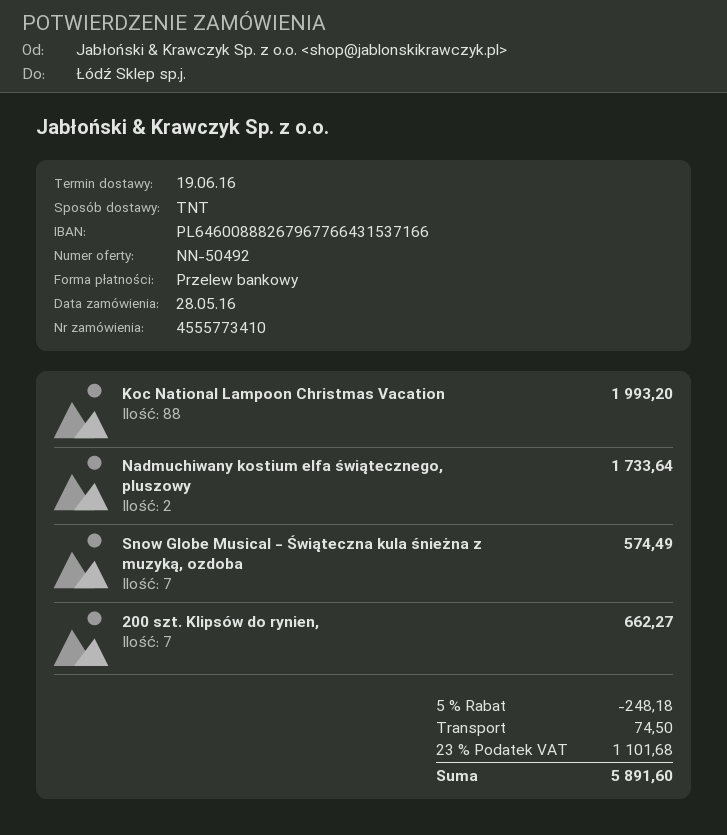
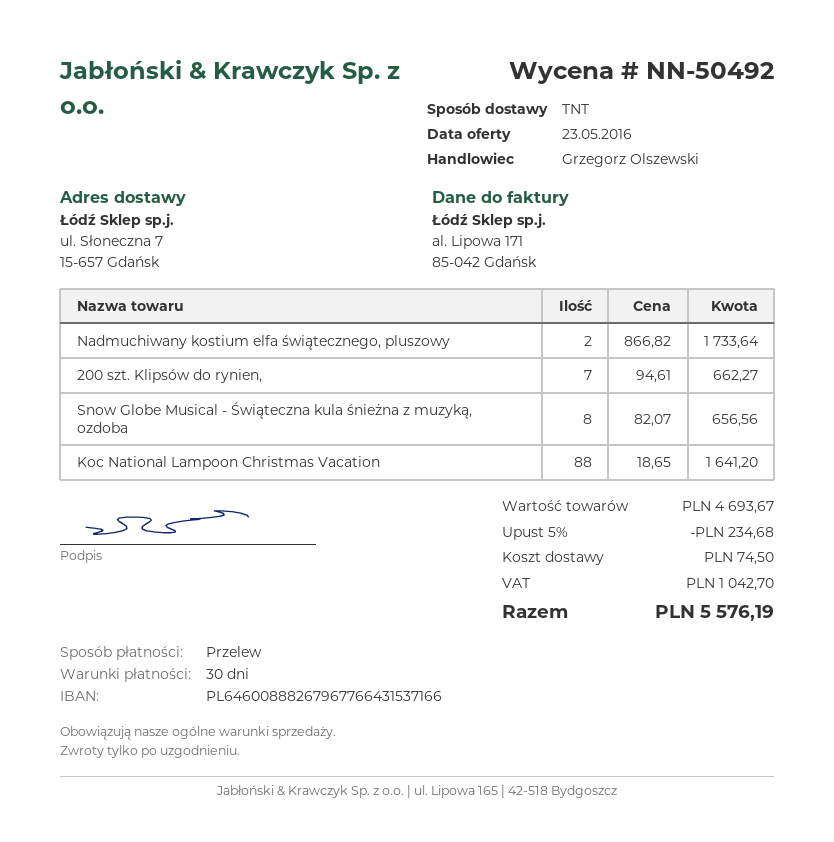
Koc National Lampoon Christmas Vacation: 88 for 1993.20 -> 88 for 1641.20
Snow Globe Musical - Świąteczna kula śnieżna z muzyką, ozdoba: 7 for 574.49 -> 8 for 656.56
discount: 5% = 248.18 -> 5% = 234.68
tax: 1101.68 -> 1042.70
total: 5891.60 -> 5576.19

